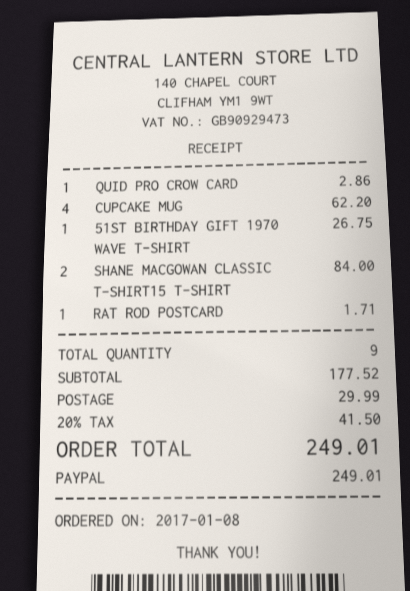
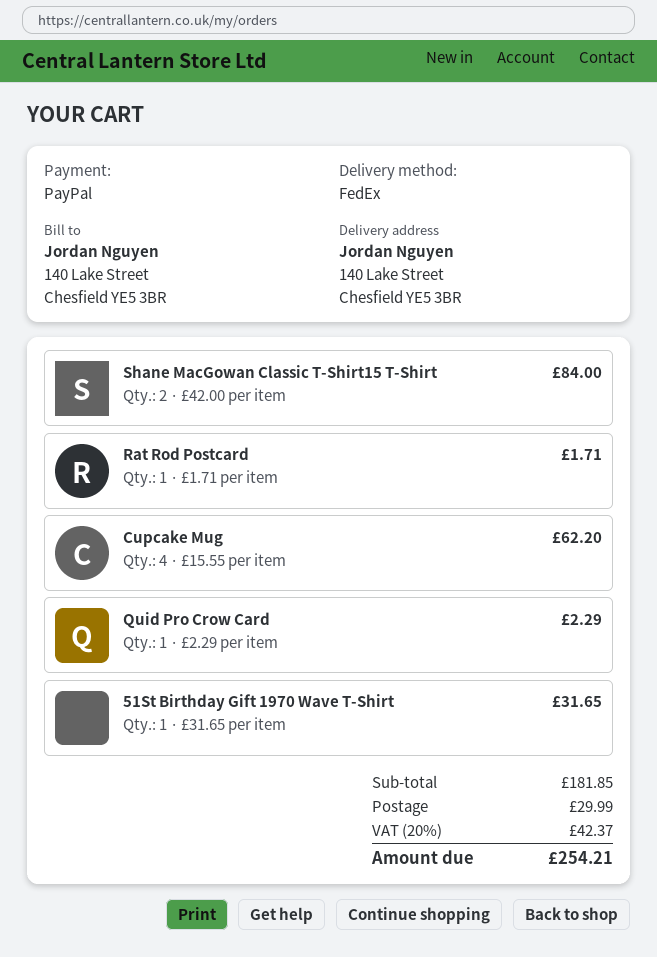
QUID PRO CROW CARD: 1 for 2.86 -> 1 for 2.29
51ST BIRTHDAY GIFT 1970 WAVE T-SHIRT: 1 for 26.75 -> 1 for 31.65
subtotal: 177.52 -> 181.85
tax: 20% = 41.50 -> 20% = 42.37
total: 249.01 -> 254.21

